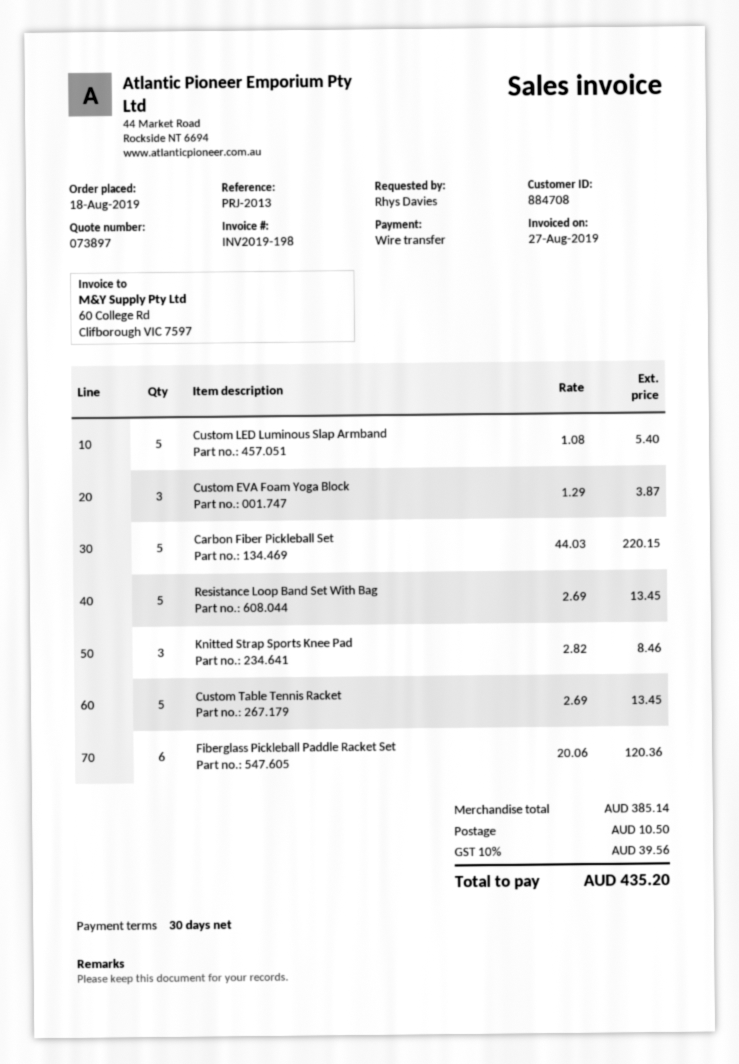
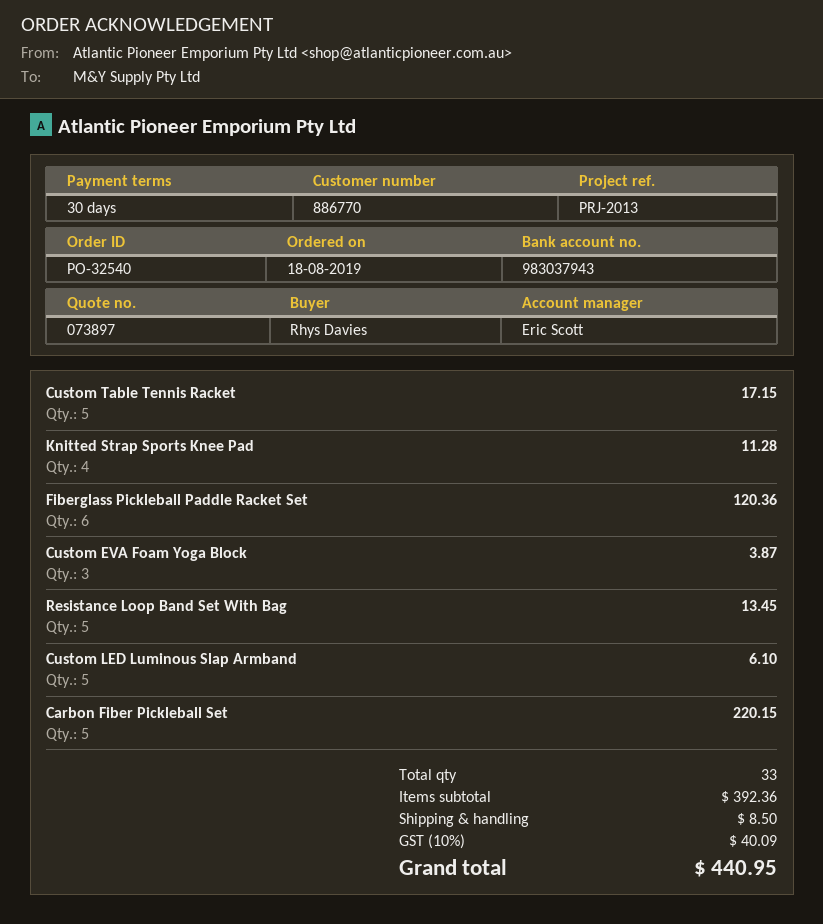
customer number: 884708 -> 886770
Custom LED Luminous Slap Armband: 5 for 5.40 -> 5 for 6.10
Knitted Strap Sports Knee Pad: 3 for 8.46 -> 4 for 11.28
Custom Table Tennis Racket: 5 for 13.45 -> 5 for 17.15
subtotal: 385.14 -> 392.36
shipping: 10.50 -> 8.50
tax: 10% = 39.56 -> 10% = 40.09
total: 435.20 -> 440.95

